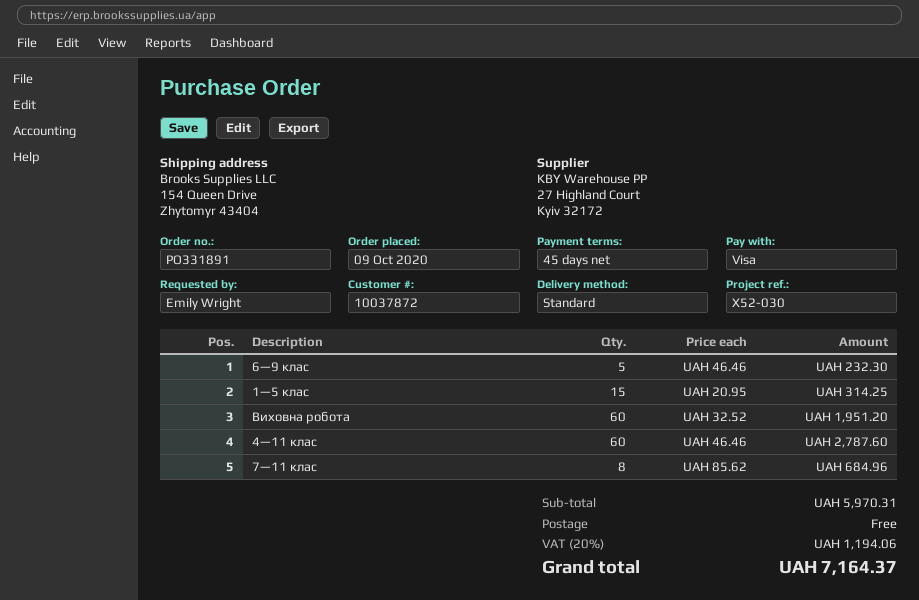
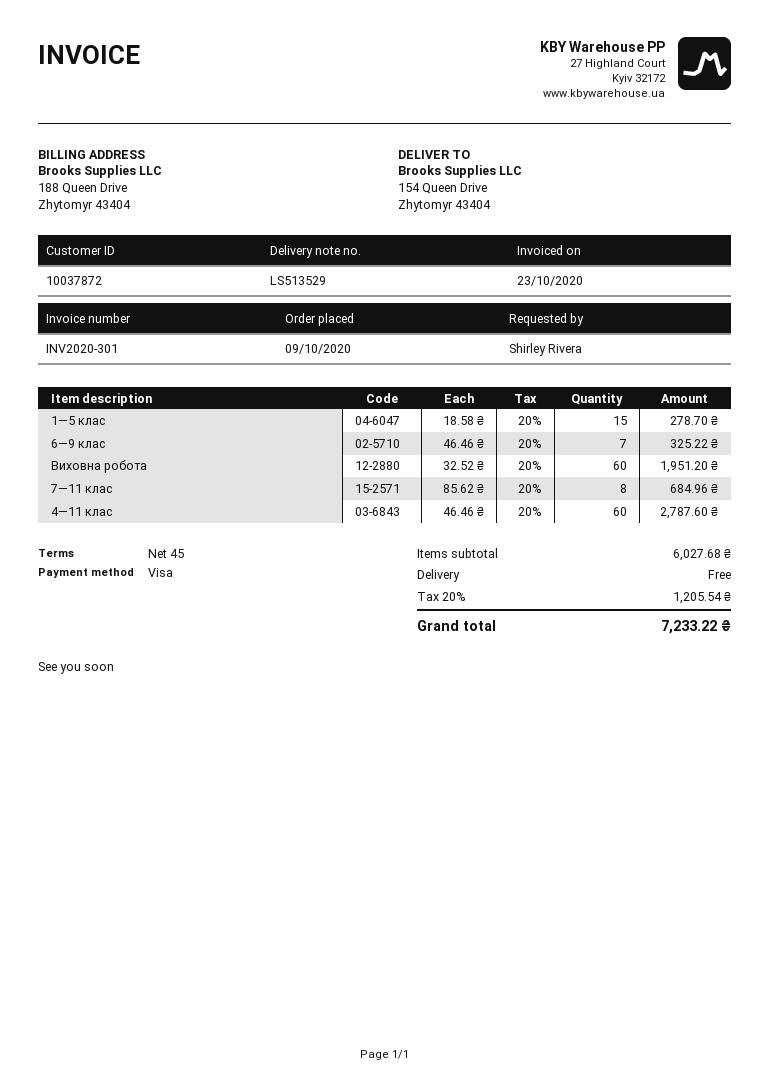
ordered by: Emily Wright -> Shirley Rivera
6—9 клас: 5 x 46.46 = 232.30 -> 7 x 46.46 = 325.22
1—5 клас: 15 x 20.95 = 314.25 -> 15 x 18.58 = 278.70
subtotal: 5970.31 -> 6027.68
tax: 20% = 1194.06 -> 20% = 1205.54
total: 7164.37 -> 7233.22

